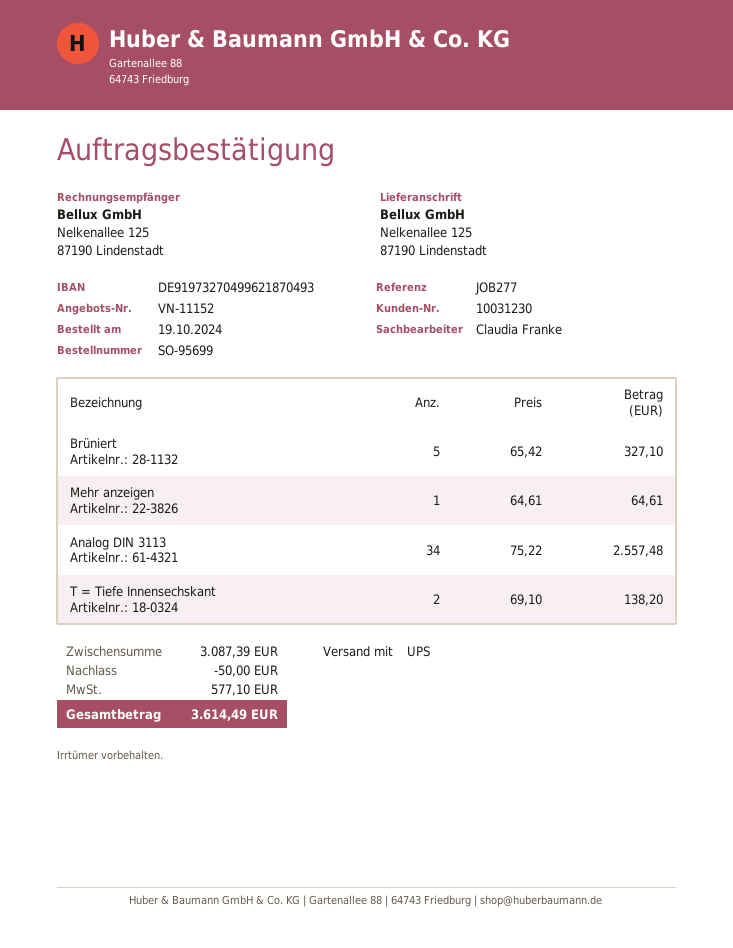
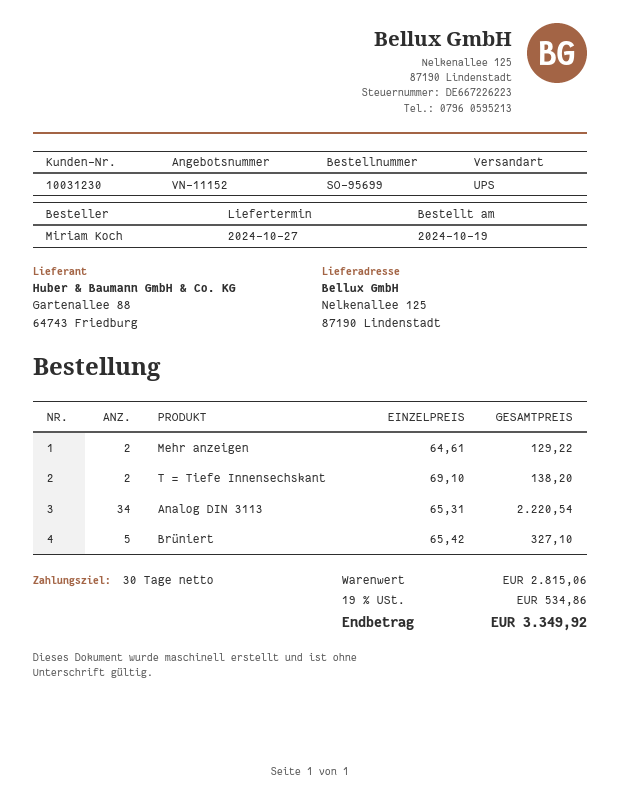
Mehr anzeigen: 1 x 64.61 = 64.61 -> 2 x 64.61 = 129.22
Analog DIN 3113: 34 x 75.22 = 2557.48 -> 34 x 65.31 = 2220.54
subtotal: 3087.39 -> 2815.06
discount: 50.00 -> none
tax: 577.10 -> 534.86
total: 3614.49 -> 3349.92

